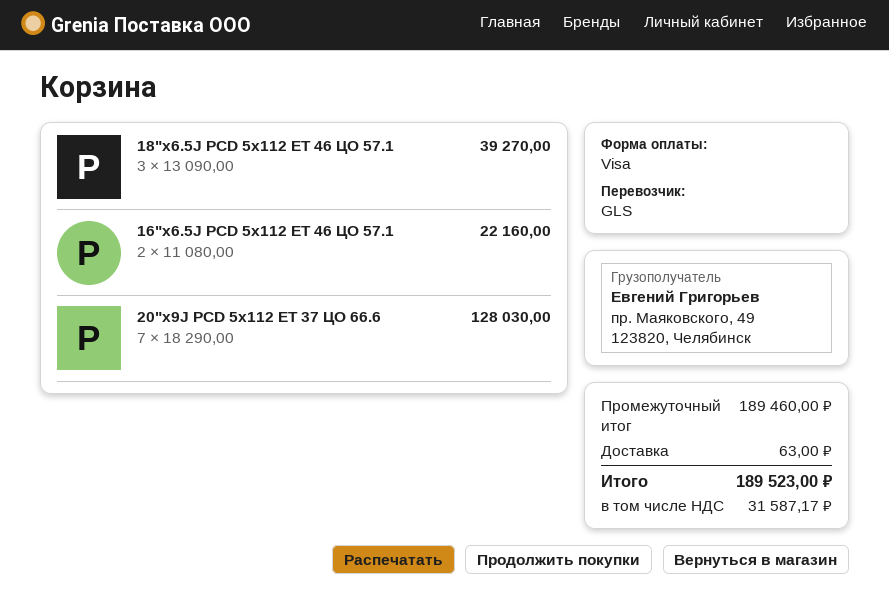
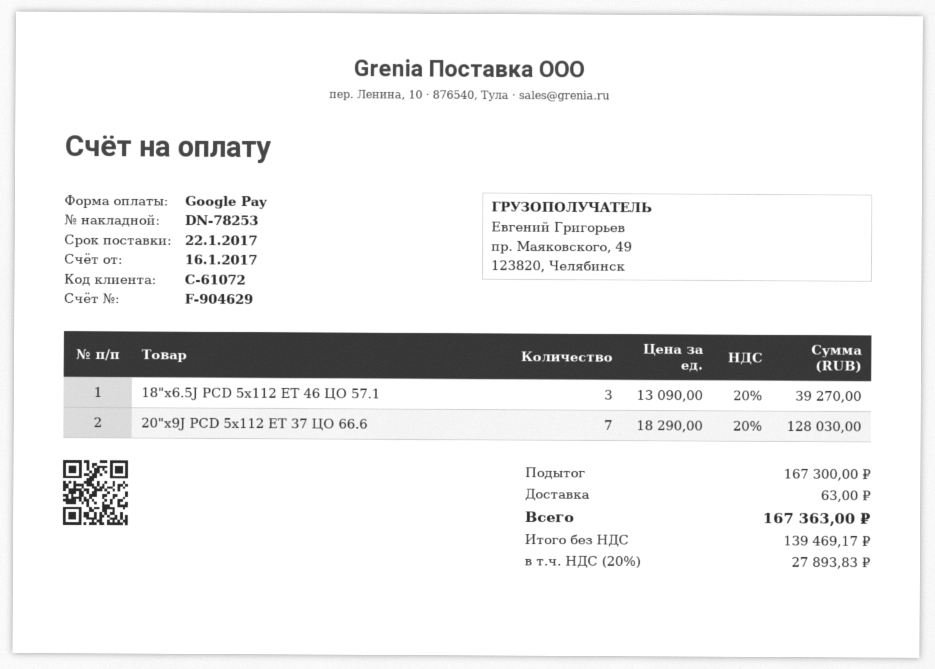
payment method: Visa -> Google Pay
16"x6.5J PCD 5x112 ЕТ 46 ЦО 57.1: 2 x 11080.00 = 22160.00 -> none
subtotal: 189460.00 -> 167300.00
tax: 31587.17 -> 27893.83
total: 189523.00 -> 167363.00

